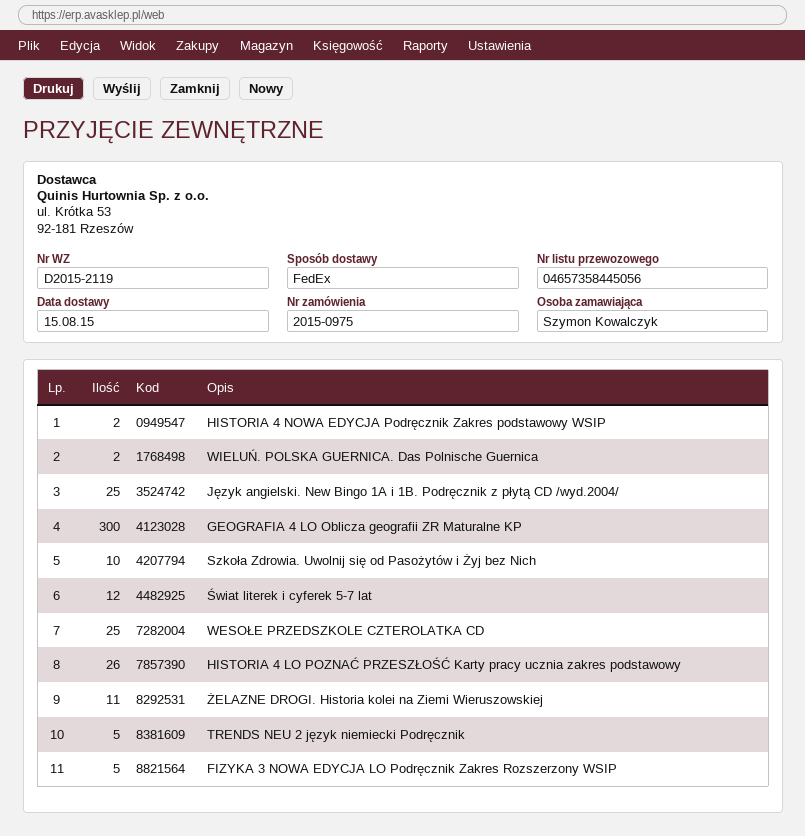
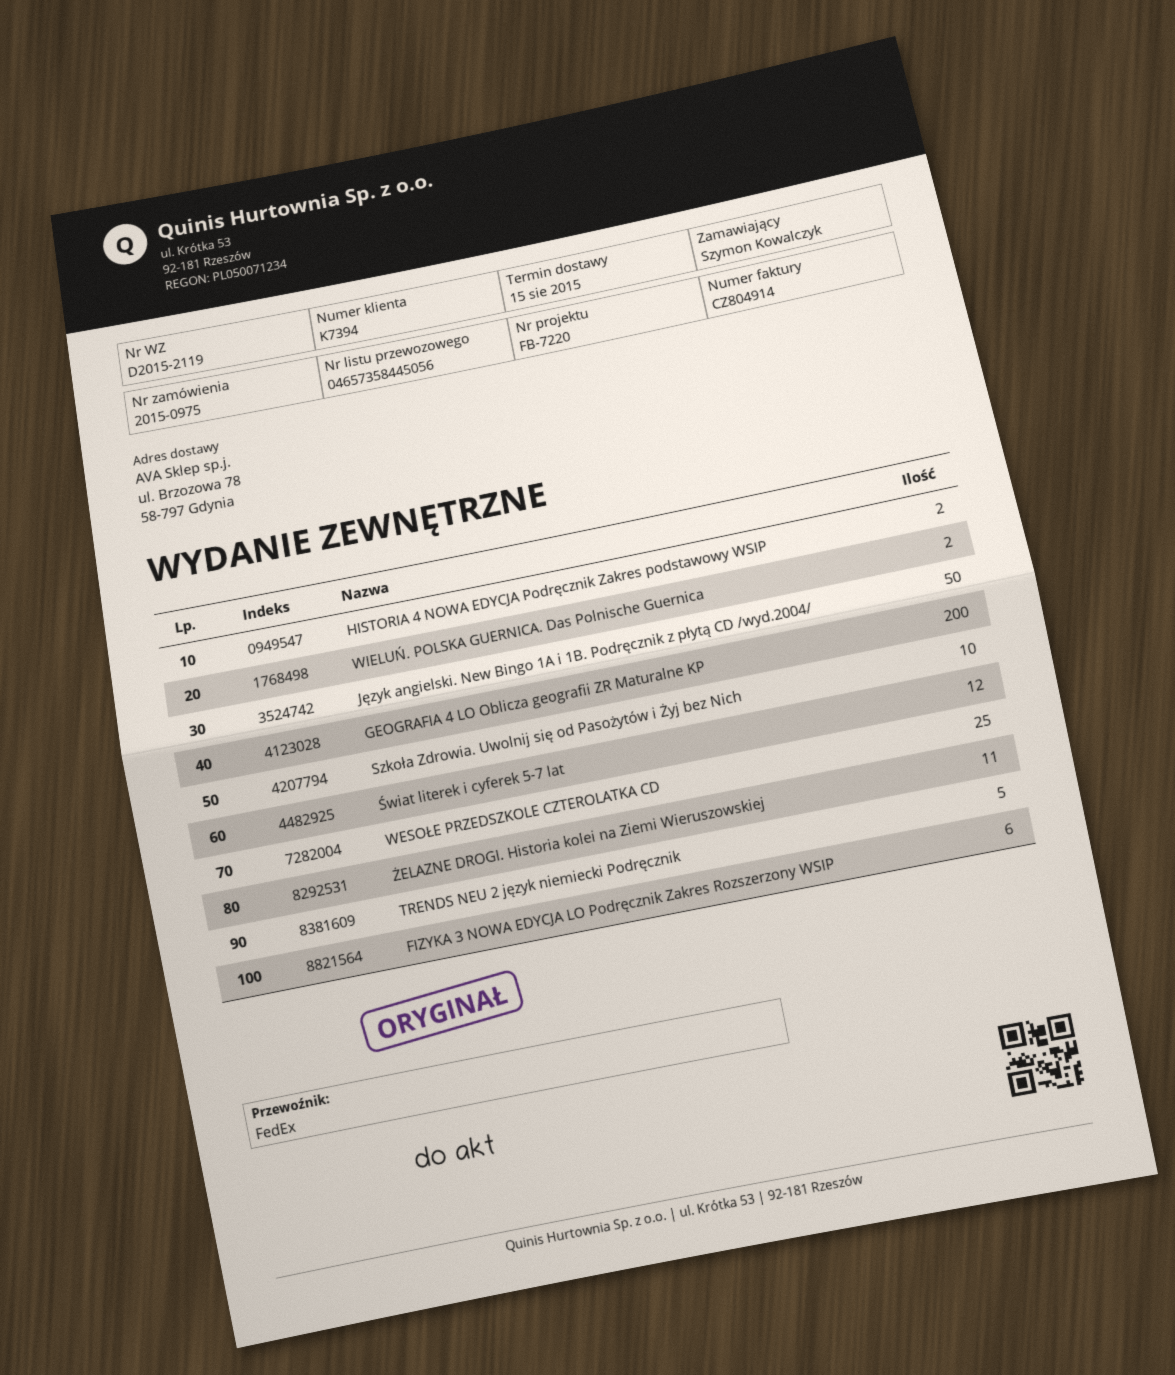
Język angielski. New Bingo 1A i 1B. Podręcznik z płytą CD /wyd.2004/: 25 -> 50
GEOGRAFIA 4 LO Oblicza geografii ZR Maturalne KP: 300 -> 200
HISTORIA 4 LO POZNAĆ PRZESZŁOŚĆ Karty pracy ucznia zakres podstawowy: 26 -> none
FIZYKA 3 NOWA EDYCJA LO Podręcznik Zakres Rozszerzony WSIP: 5 -> 6

